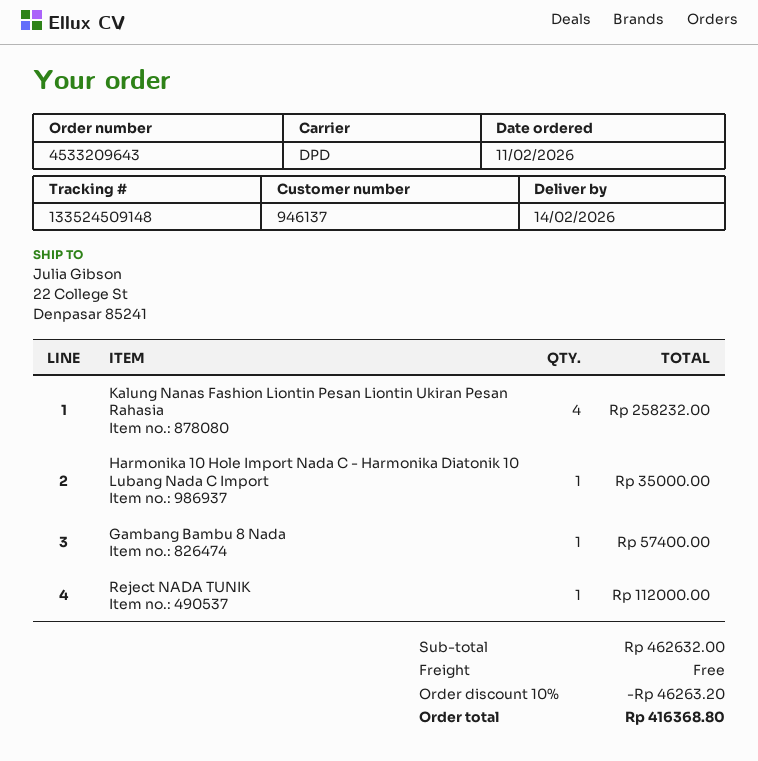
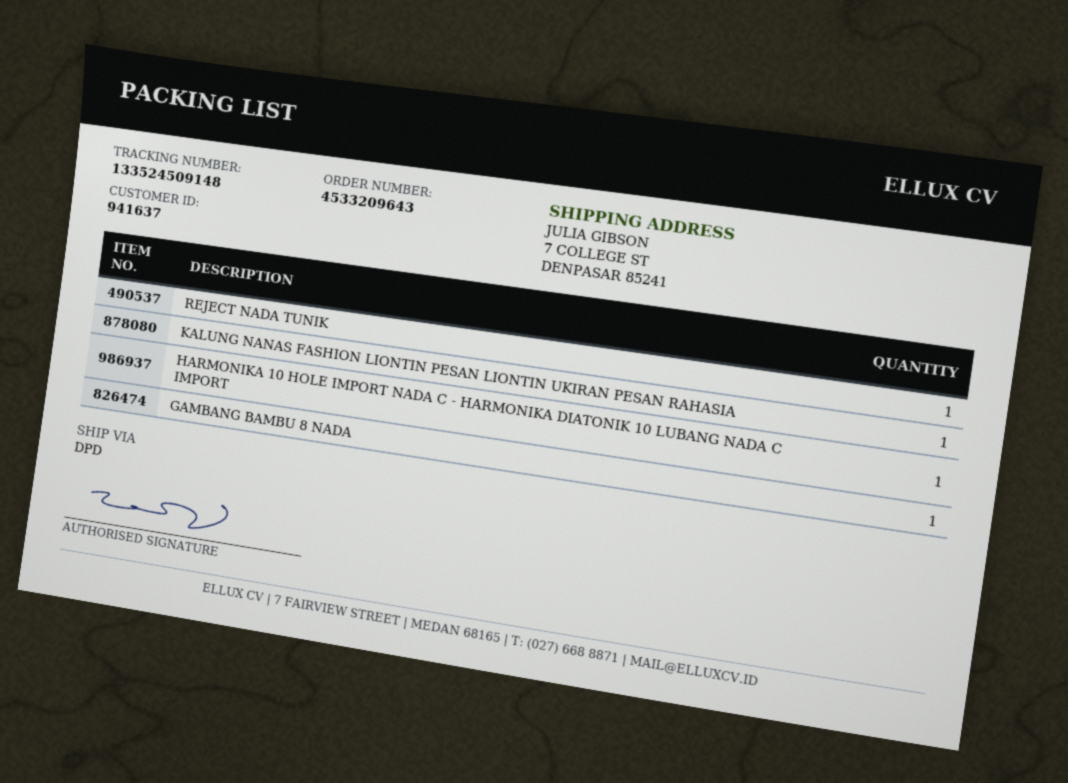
customer number: 946137 -> 941637
ship to: 22 College St, Denpasar 85241 -> 7 COLLEGE ST, DENPASAR 85241
Kalung Nanas Fashion Liontin Pesan Liontin Ukiran Pesan Rahasia: 4 -> 1

